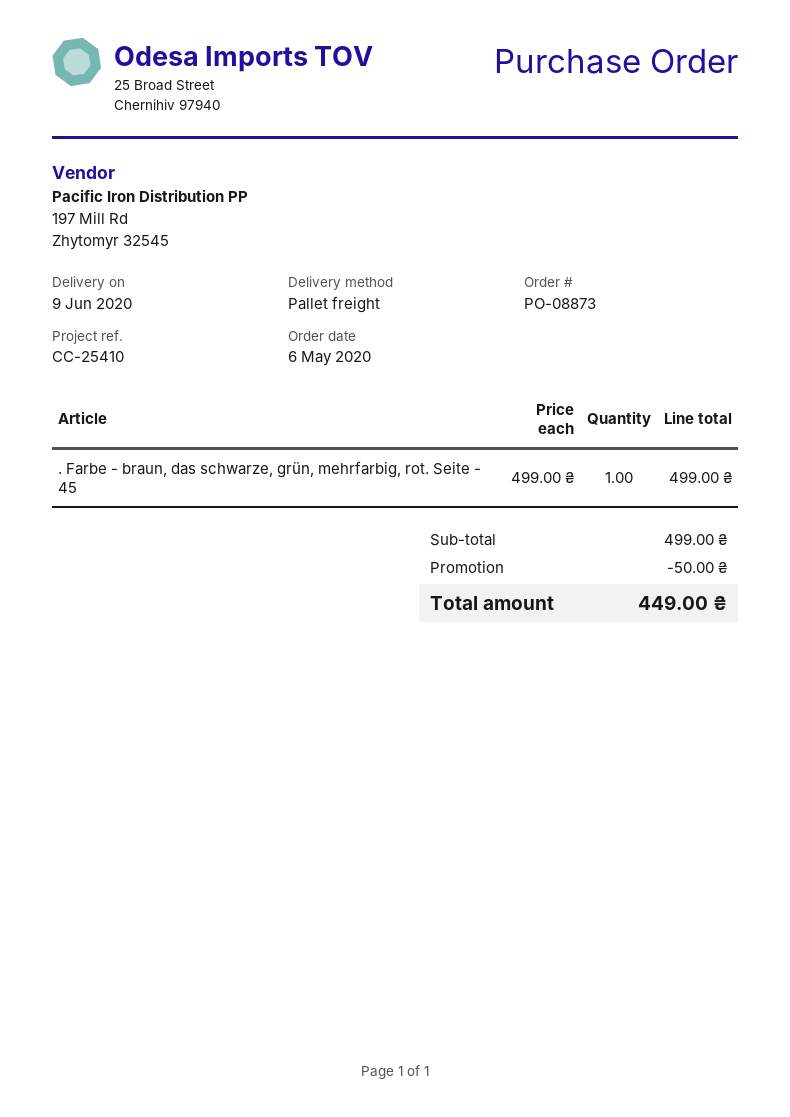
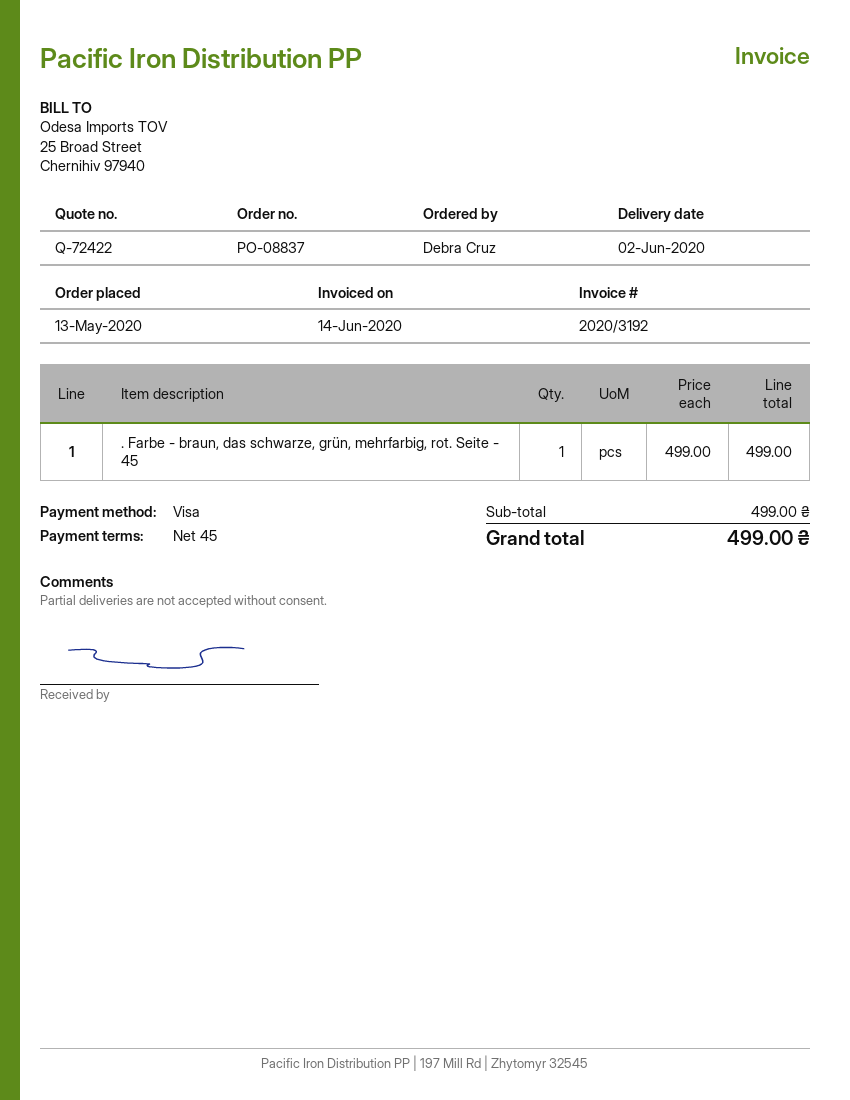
order number: PO-08873 -> PO-08837
order date: 2020-05-06 -> 2020-05-13
delivery date: 2020-06-09 -> 2020-06-02
discount: 50.00 -> none
total: 449.00 -> 499.00

